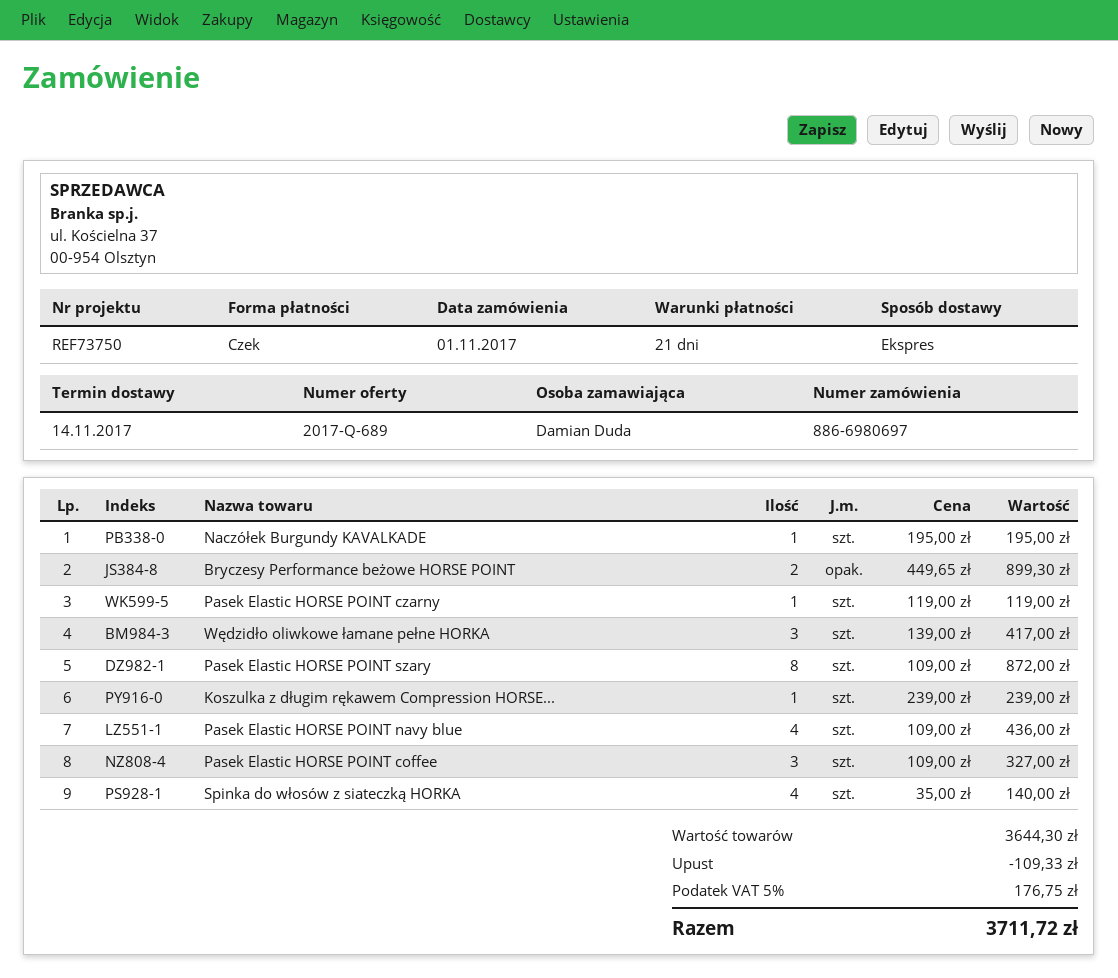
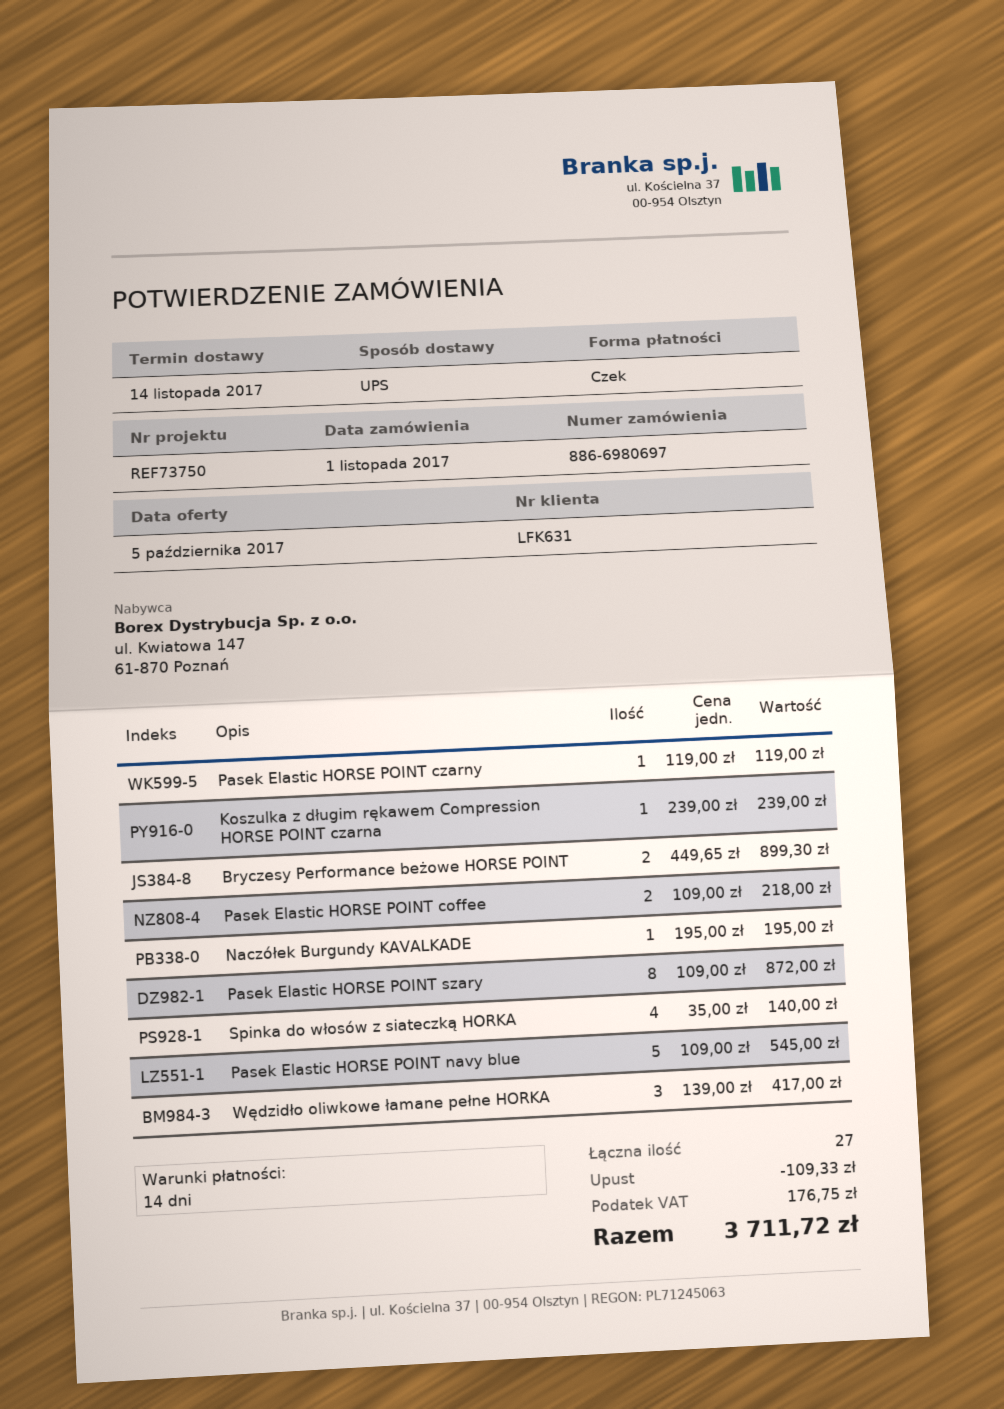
payment terms: 21 days -> 14 days
shipping method: express -> UPS
Pasek Elastic HORSE POINT navy blue: 4 x 109.00 = 436.00 -> 5 x 109.00 = 545.00
Pasek Elastic HORSE POINT coffee: 3 x 109.00 = 327.00 -> 2 x 109.00 = 218.00

